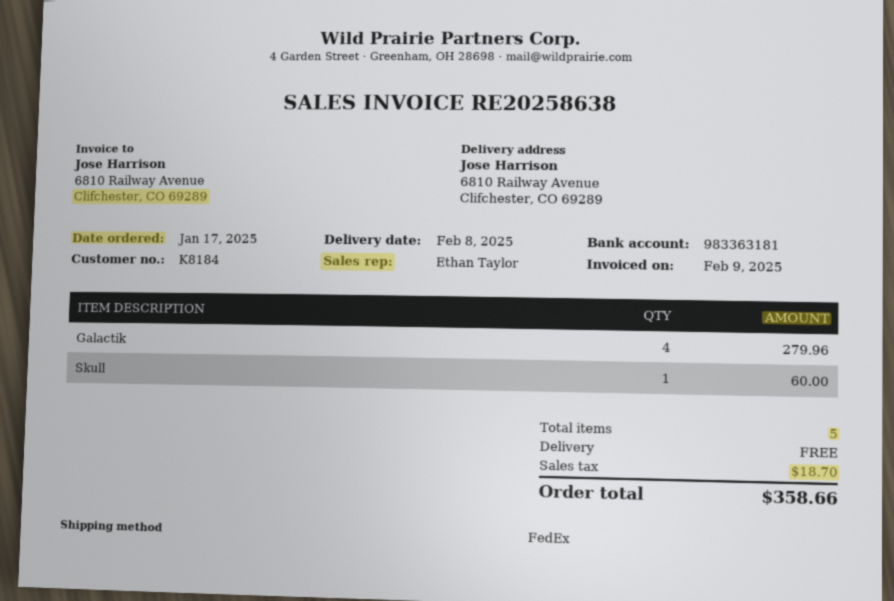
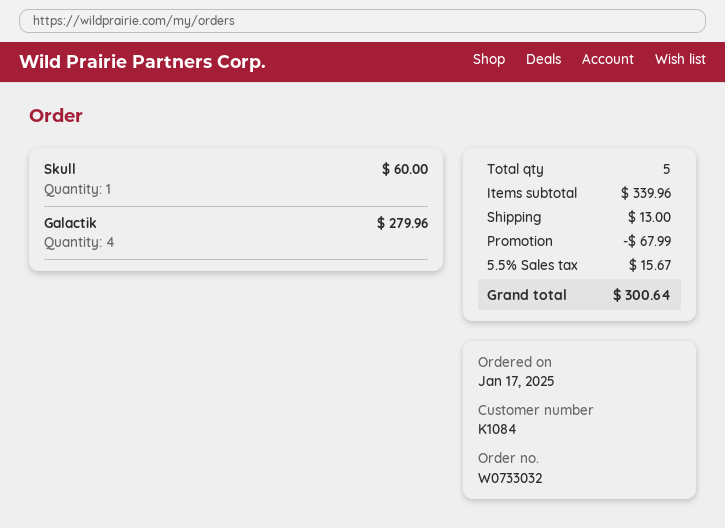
customer number: K8184 -> K1084
discount: none -> 67.99
shipping: 0.00 -> 13.00
tax: 18.70 -> 15.67
total: 358.66 -> 300.64

